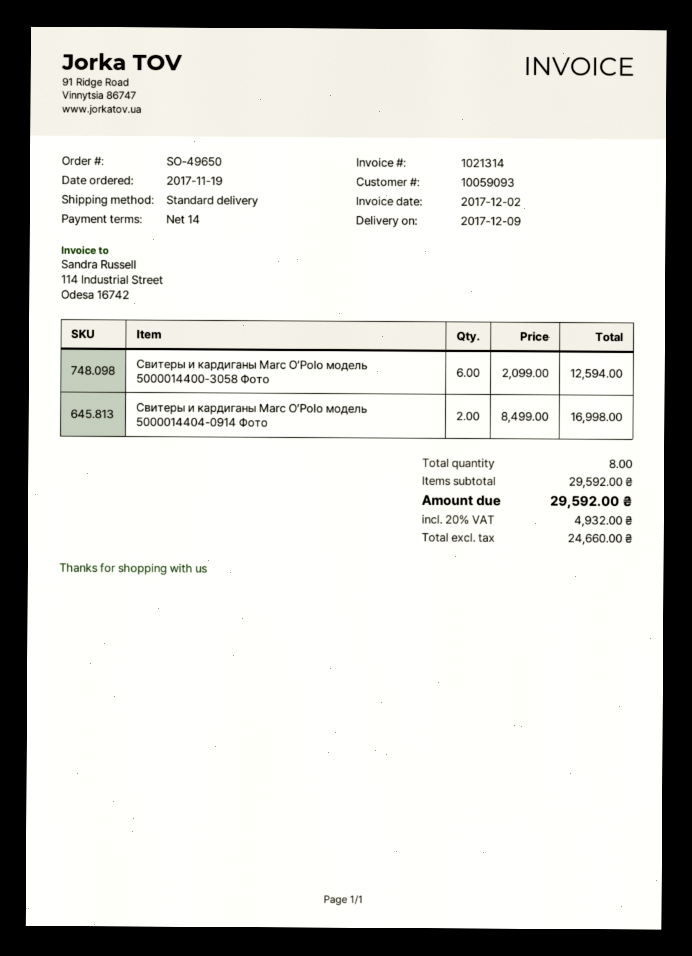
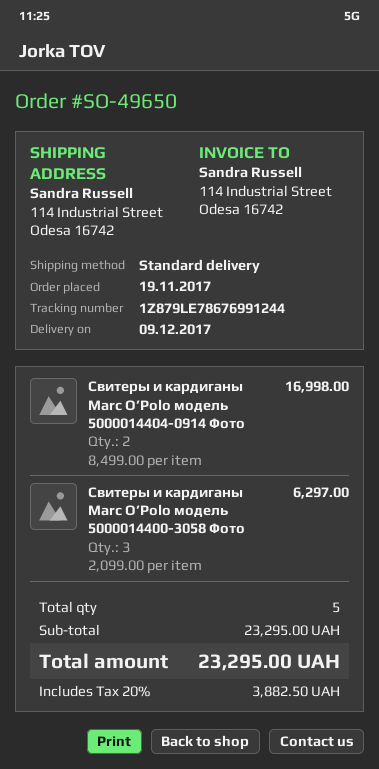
Свитеры и кардиганы Marc O’Polo модель 5000014400-3058 Фото: 6 x 2099.00 = 12594.00 -> 3 x 2099.00 = 6297.00
total quantity: 8 -> 5
subtotal: 29592.00 -> 23295.00
tax: 20% = 4932.00 -> 20% = 3882.50
total: 29592.00 -> 23295.00

